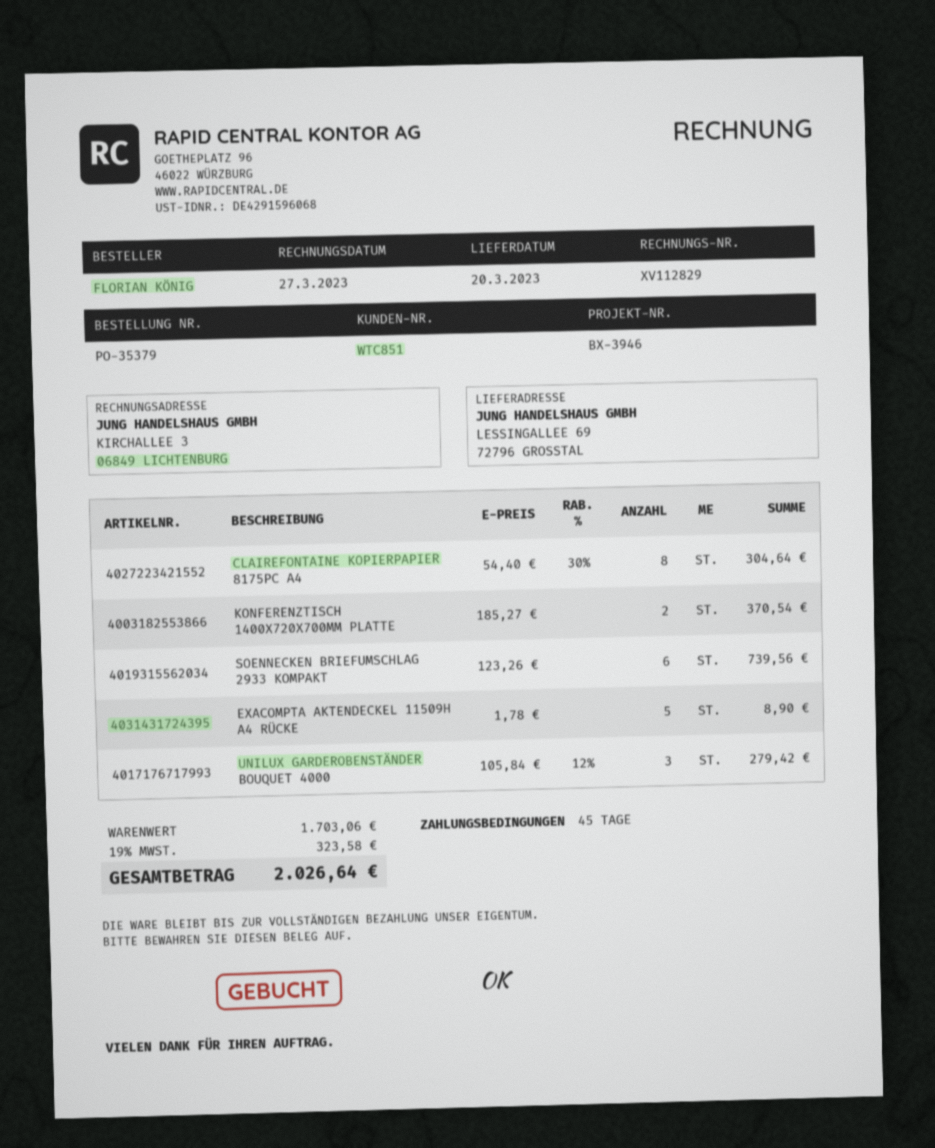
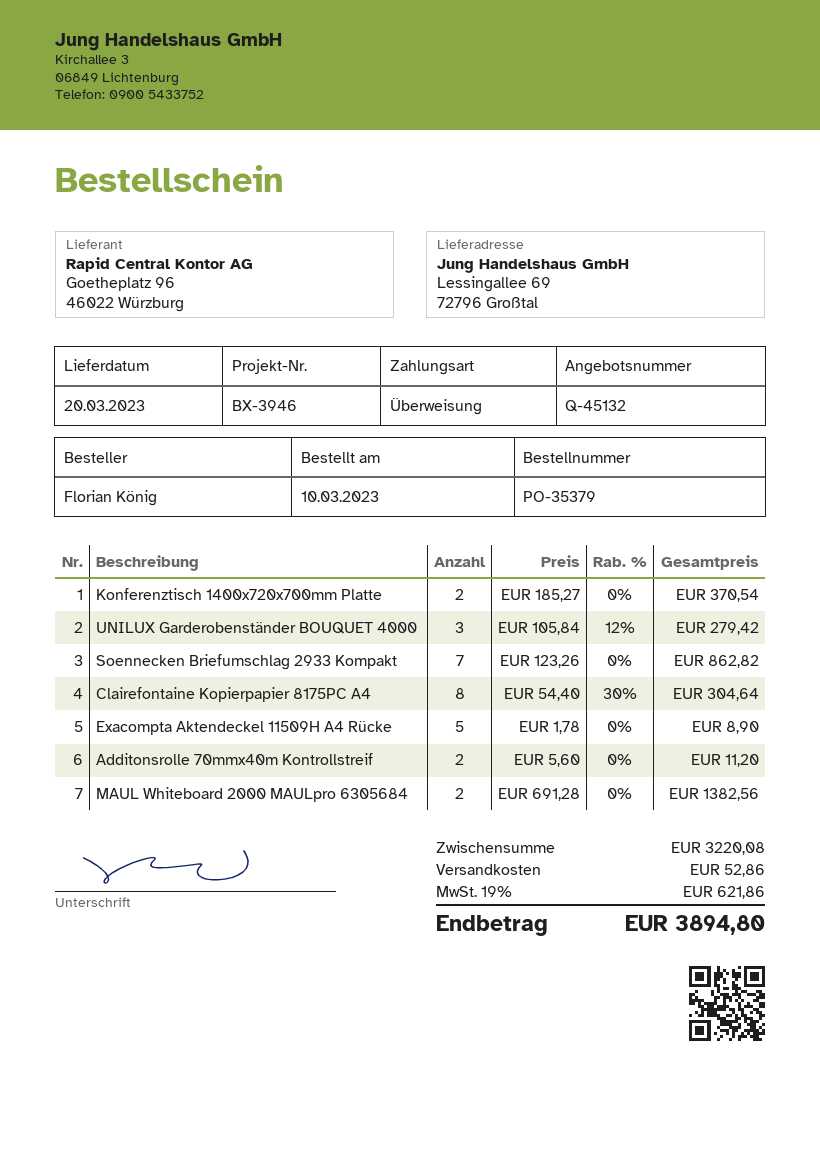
SOENNECKEN BRIEFUMSCHLAG 2933 KOMPAKT: 6 x 123.26 = 739.56 -> 7 x 123.26 = 862.82
Additonsrolle 70mmx40m Kontrollstreif: none -> 2 x 5.60 = 11.20
MAUL Whiteboard 2000 MAULpro 6305684: none -> 2 x 691.28 = 1382.56
subtotal: 1703.06 -> 3220.08
shipping: none -> 52.86
tax: 19% = 323.58 -> 19% = 621.86
total: 2026.64 -> 3894.80

